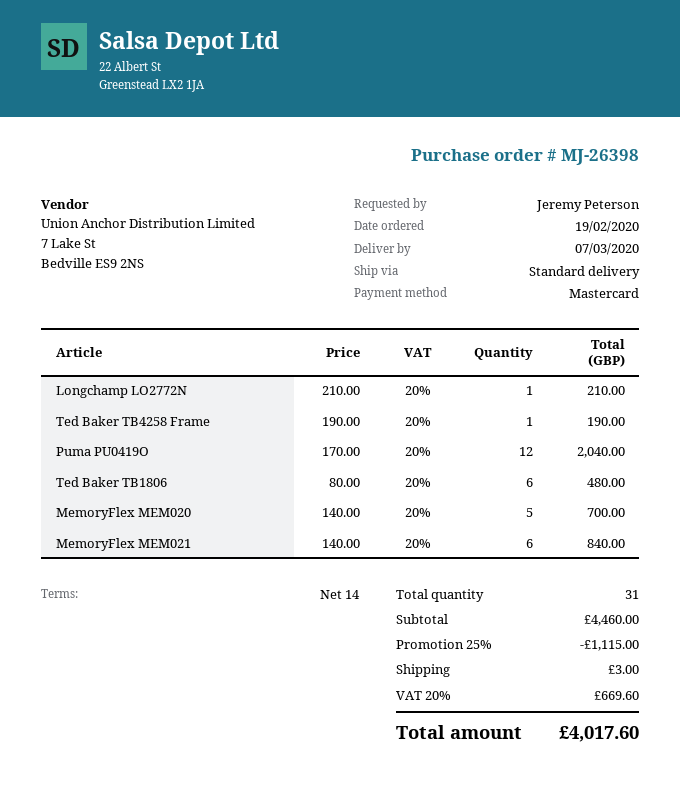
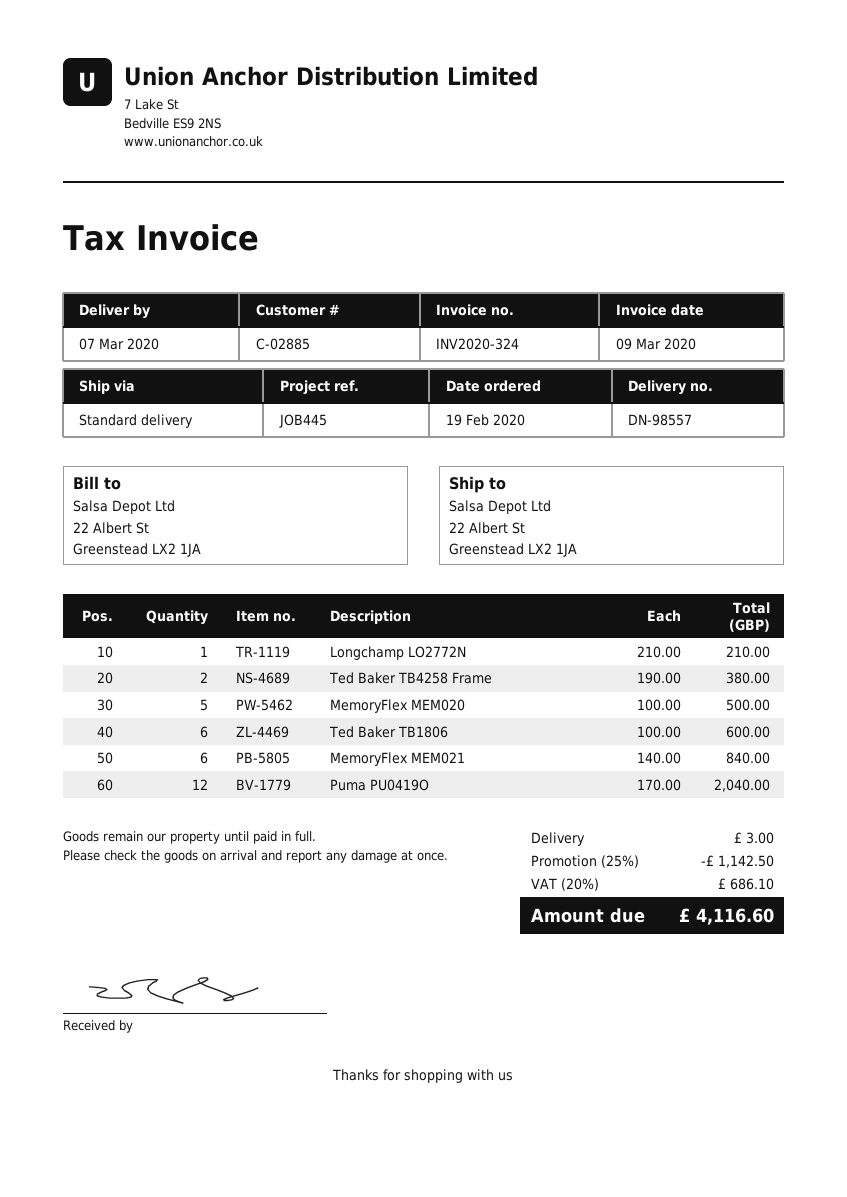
Ted Baker TB4258 Frame: 1 x 190.00 = 190.00 -> 2 x 190.00 = 380.00
Ted Baker TB1806: 6 x 80.00 = 480.00 -> 6 x 100.00 = 600.00
MemoryFlex MEM020: 5 x 140.00 = 700.00 -> 5 x 100.00 = 500.00
discount: 25% = 1115.00 -> 25% = 1142.50
tax: 20% = 669.60 -> 20% = 686.10
total: 4017.60 -> 4116.60

